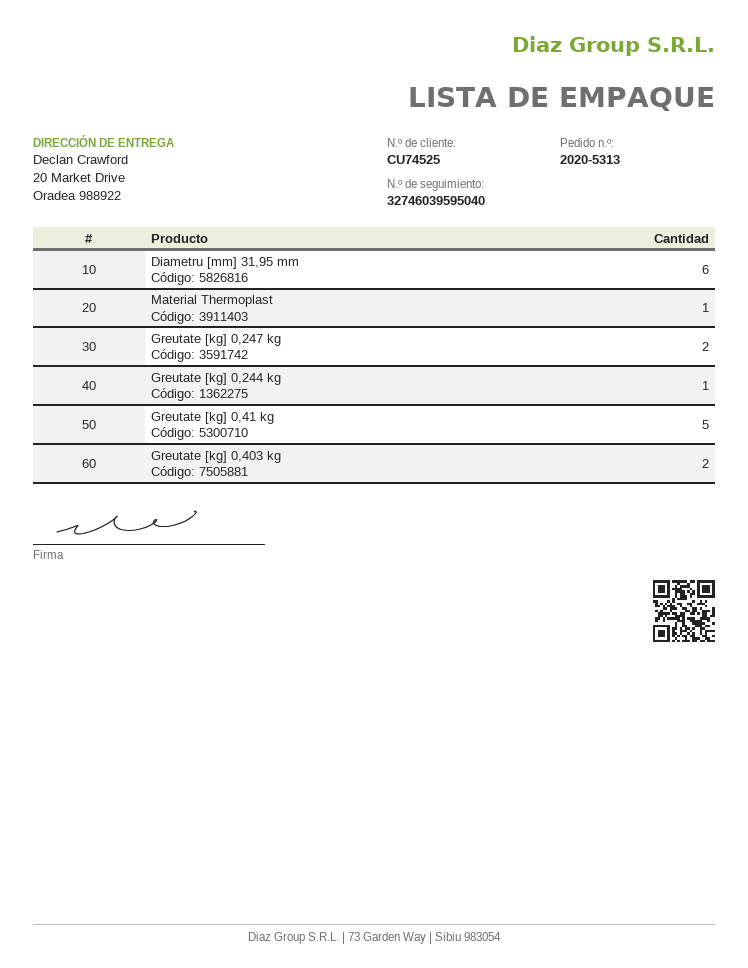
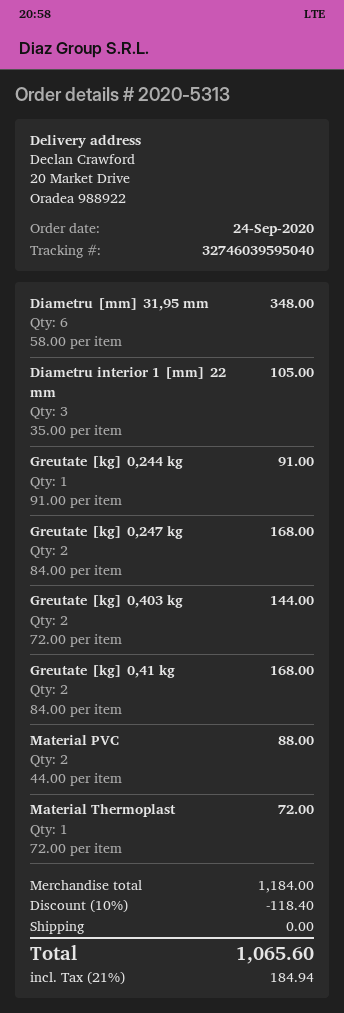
Greutate [kg] 0,41 kg: 5 -> 2
Diametru interior 1 [mm] 22 mm: none -> 3
Material PVC: none -> 2

